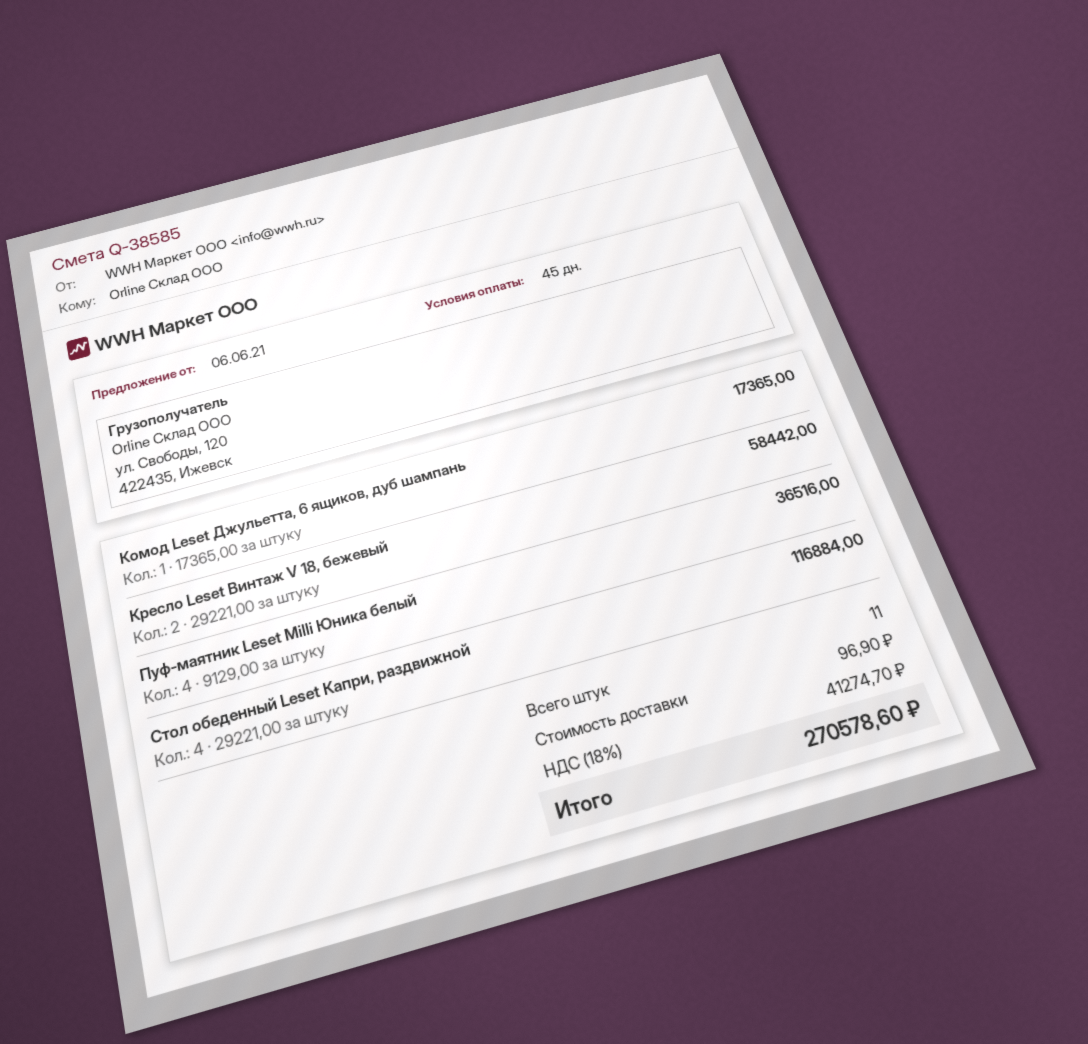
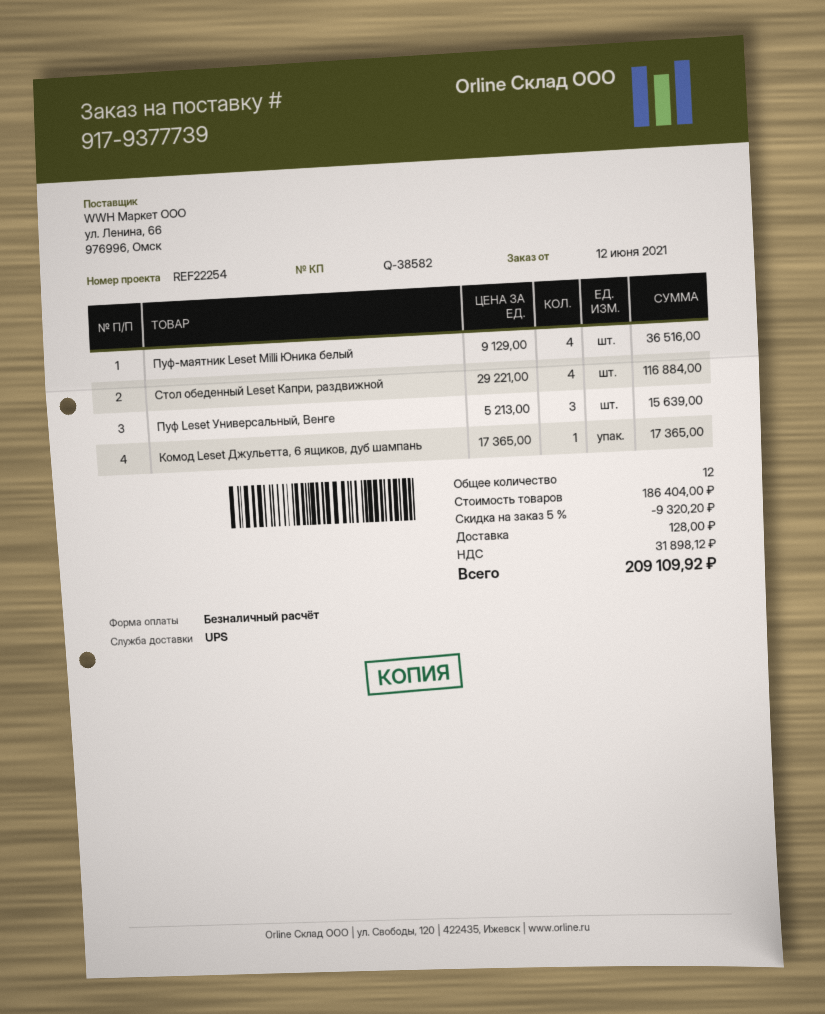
quote number: Q-38585 -> Q-38582
Кресло Leset Винтаж V 18, бежевый: 2 x 29221.00 = 58442.00 -> none
Пуф Leset Универсальный, Венге: none -> 3 x 5213.00 = 15639.00
total quantity: 11 -> 12
discount: none -> 5% = 9320.20
shipping: 96.90 -> 128.00
tax: 41274.70 -> 31898.12
total: 270578.60 -> 209109.92

